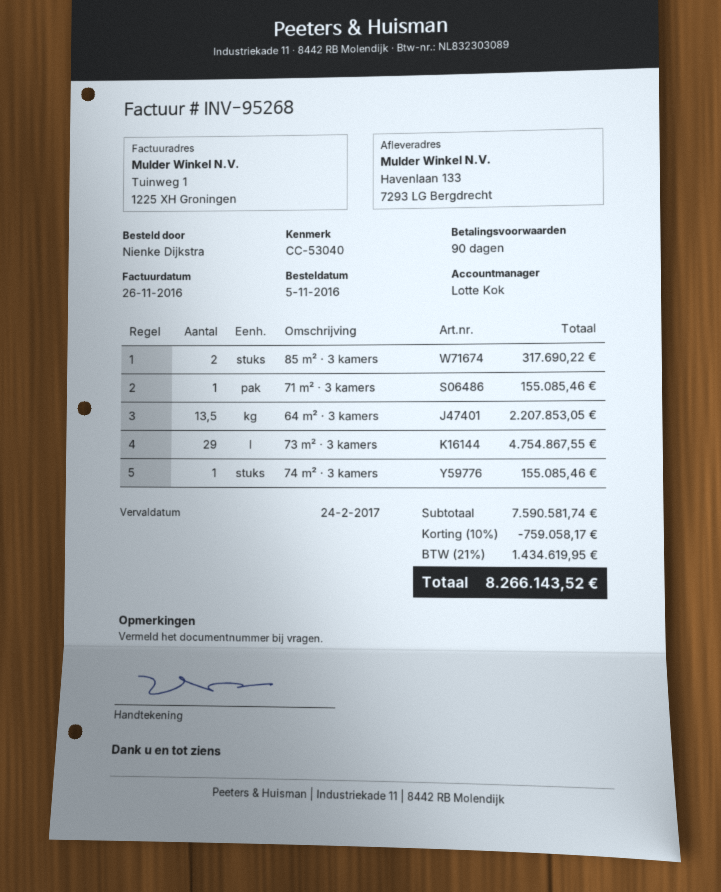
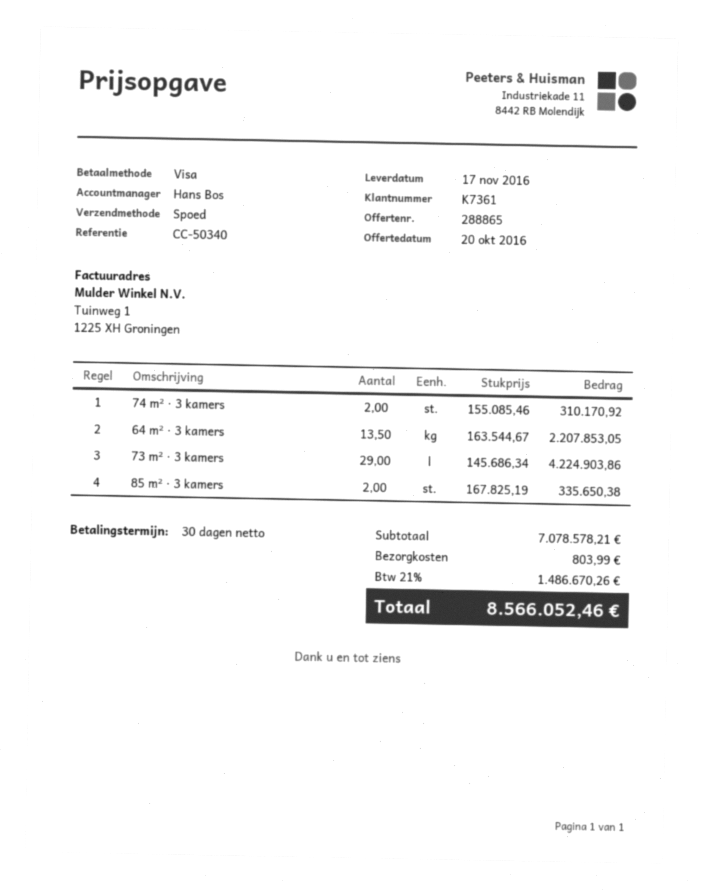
payment terms: 90 days -> 30 days
reference: CC-53040 -> CC-50340
sales rep: Lotte Kok -> Hans Bos
85 m² · 3 kamers: 2 for 317690.22 -> 2 for 335650.38
71 m² · 3 kamers: 1 for 155085.46 -> none
73 m² · 3 kamers: 29 for 4754867.55 -> 29 for 4224903.86
74 m² · 3 kamers: 1 for 155085.46 -> 2 for 310170.92
subtotal: 7590581.74 -> 7078578.21
discount: 10% = 759058.17 -> none
shipping: none -> 803.99
tax: 21% = 1434619.95 -> 21% = 1486670.26
total: 8266143.52 -> 8566052.46

